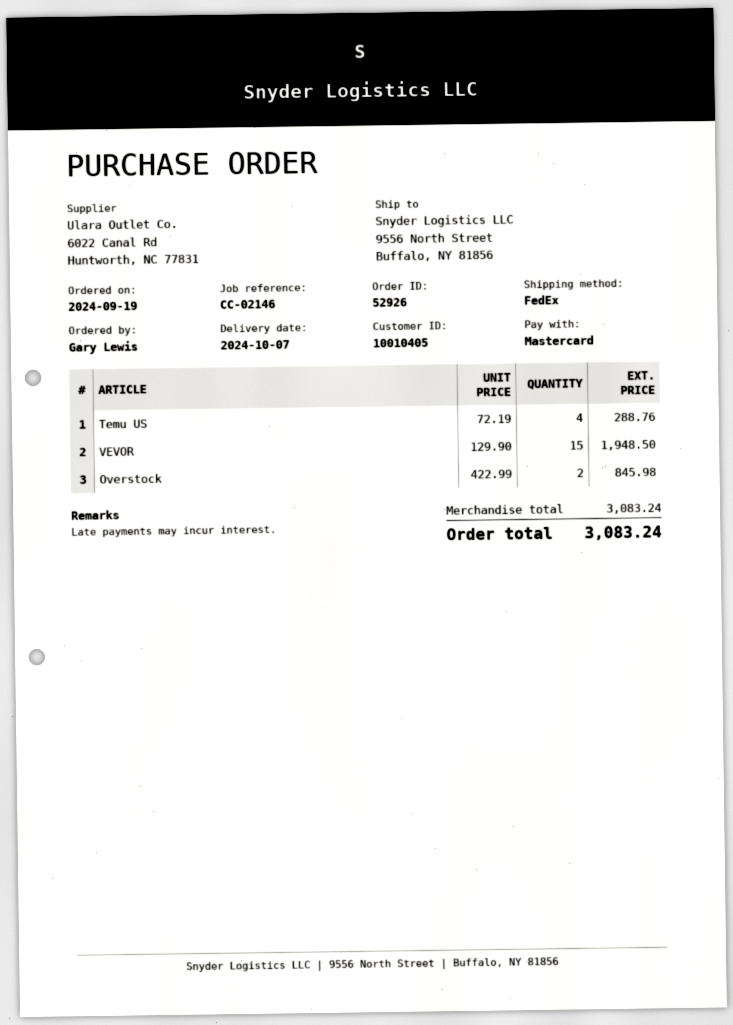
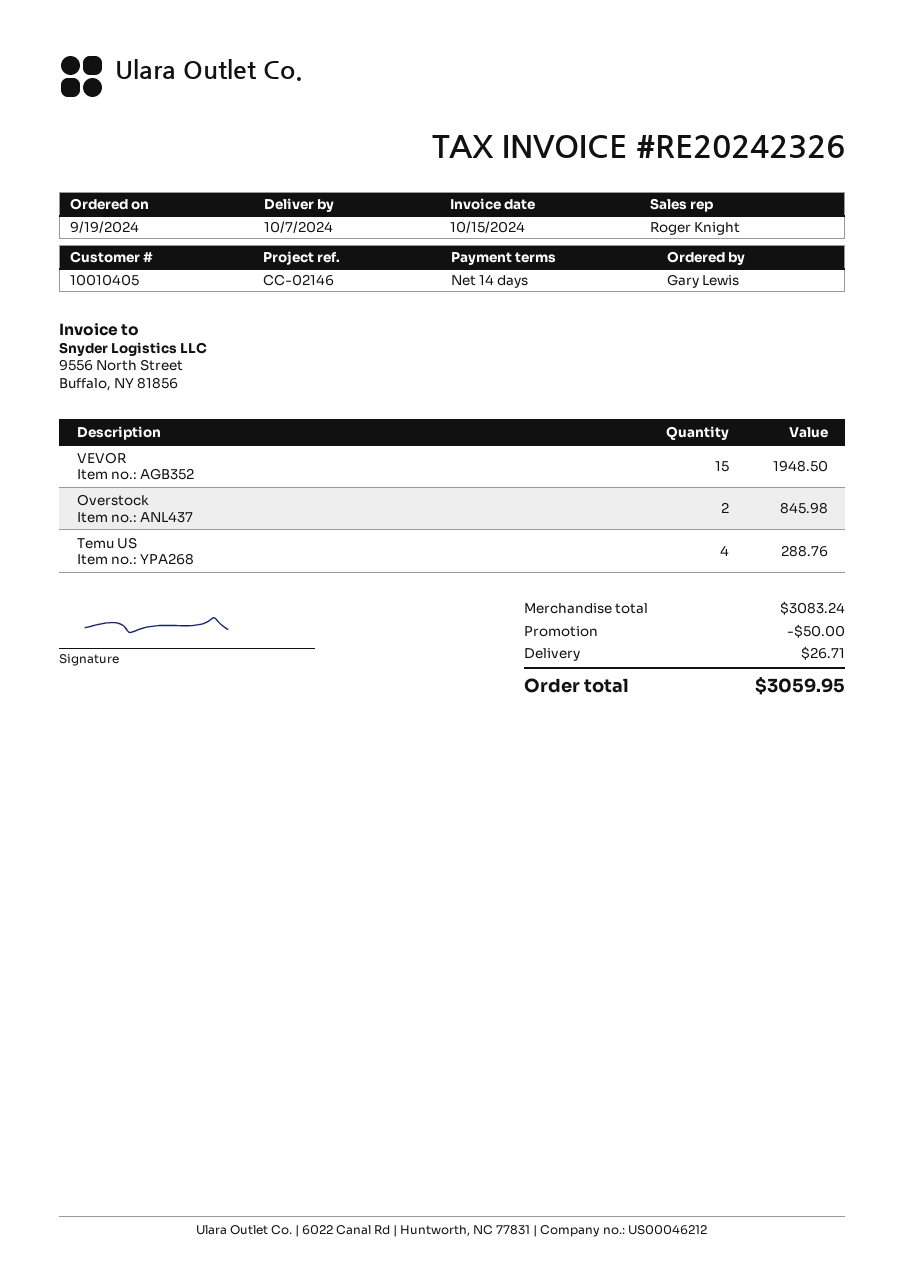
discount: none -> 50.00
shipping: none -> 26.71
total: 3083.24 -> 3059.95

